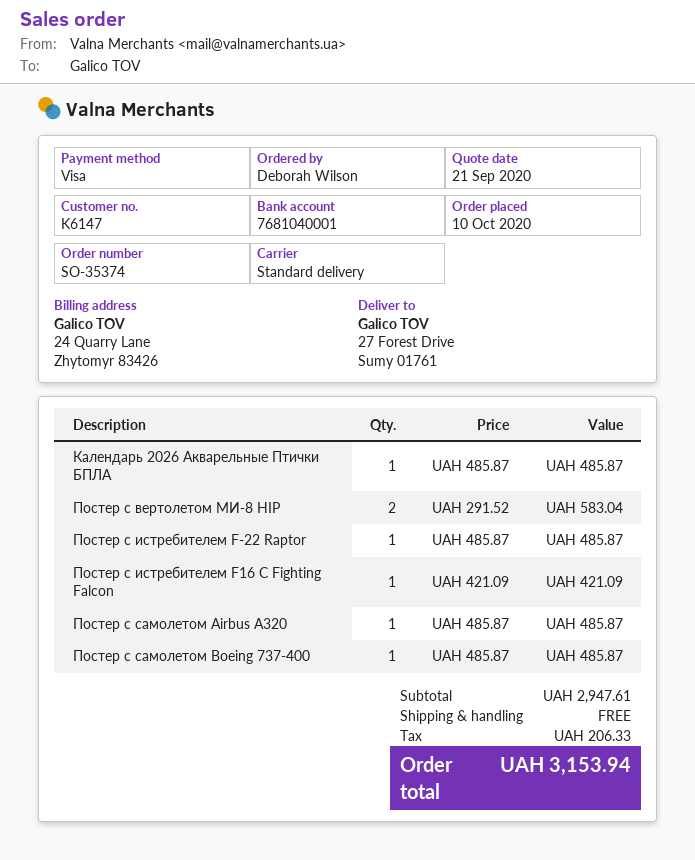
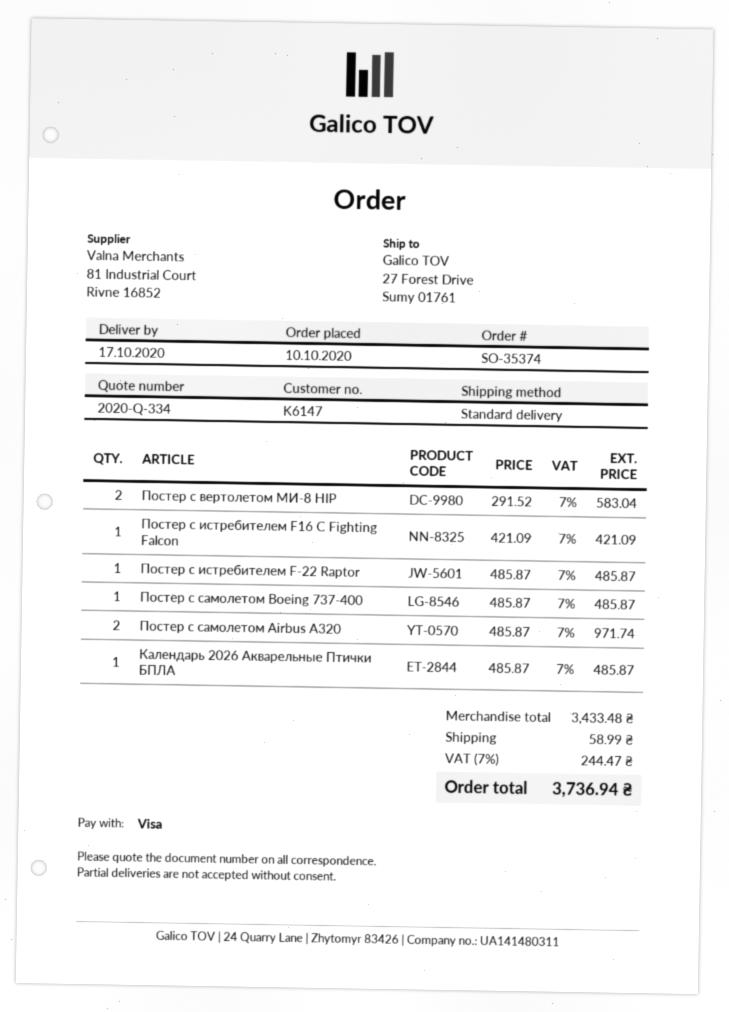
Постер с самолетом Airbus A320: 1 x 485.87 = 485.87 -> 2 x 485.87 = 971.74
subtotal: 2947.61 -> 3433.48
shipping: 0.00 -> 58.99
tax: 206.33 -> 244.47
total: 3153.94 -> 3736.94

